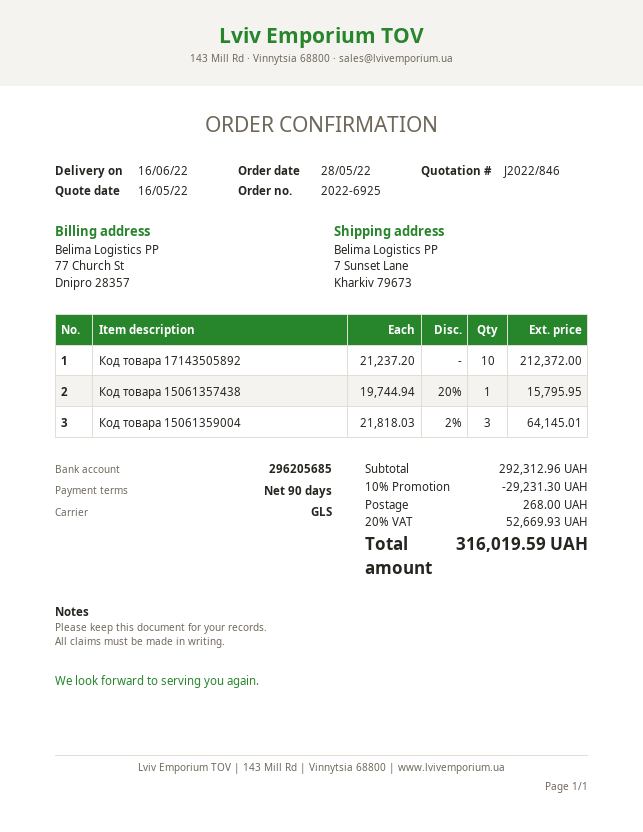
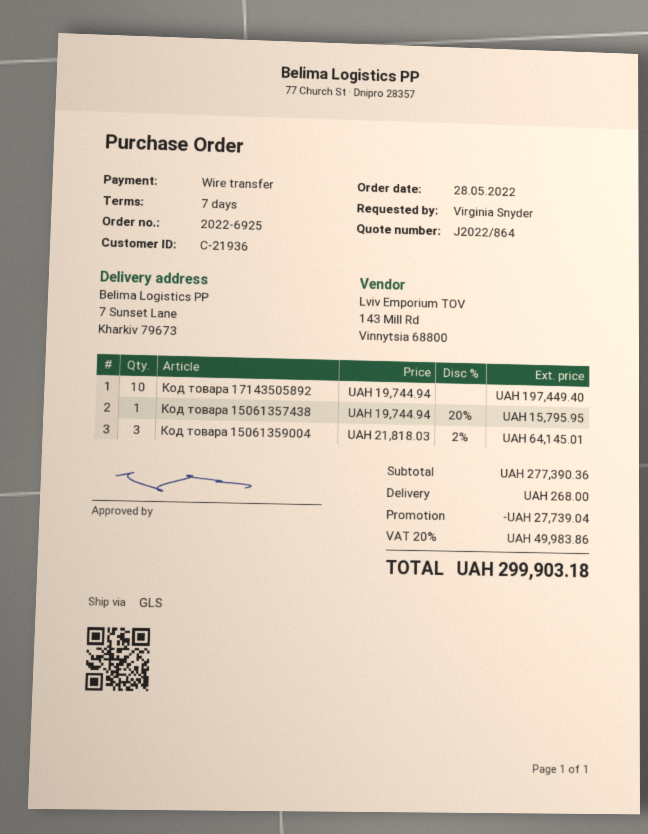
quote number: J2022/846 -> J2022/864
payment terms: 90 days -> 7 days
Код товара 17143505892: 10 x 21237.20 = 212372.00 -> 10 x 19744.94 = 197449.40
subtotal: 292312.96 -> 277390.36
discount: 29231.30 -> 27739.04
tax: 20% = 52669.93 -> 20% = 49983.86
total: 316019.59 -> 299903.18

